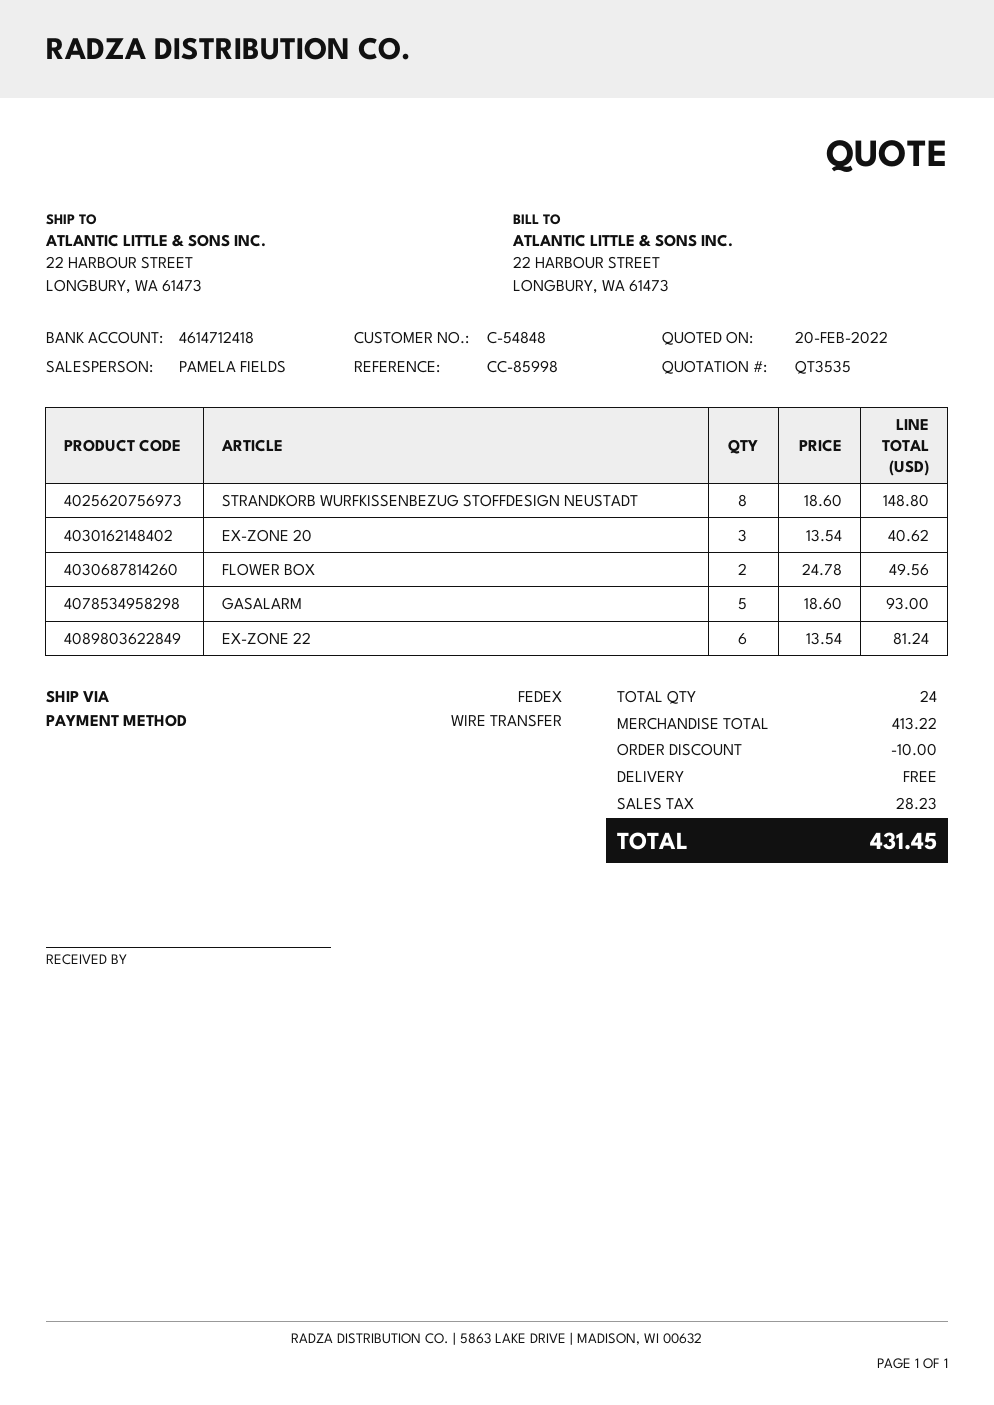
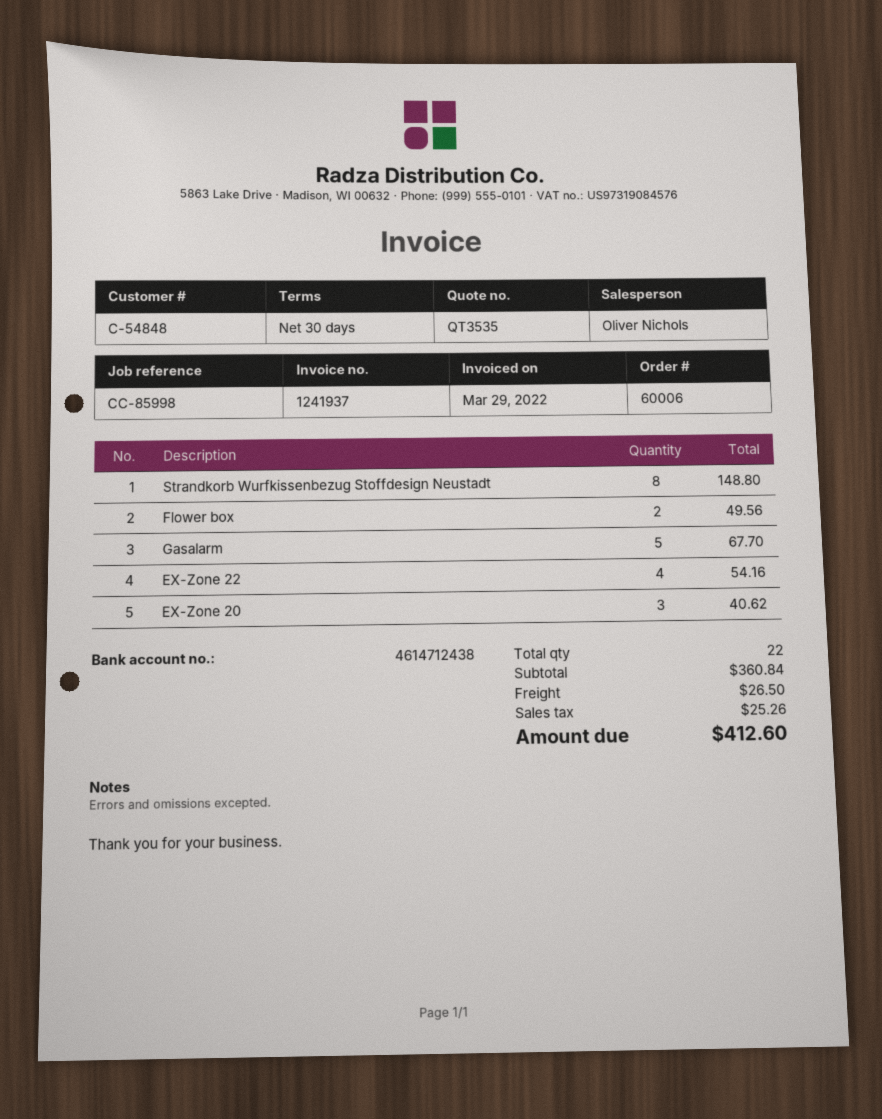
sales rep: PAMELA FIELDS -> Oliver Nichols
bank account: 4614712418 -> 4614712438
GASALARM: 5 for 93.00 -> 5 for 67.70
EX-ZONE 22: 6 for 81.24 -> 4 for 54.16
total quantity: 24 -> 22
subtotal: 413.22 -> 360.84
discount: 10.00 -> none
shipping: 0.00 -> 26.50
tax: 28.23 -> 25.26
total: 431.45 -> 412.60

